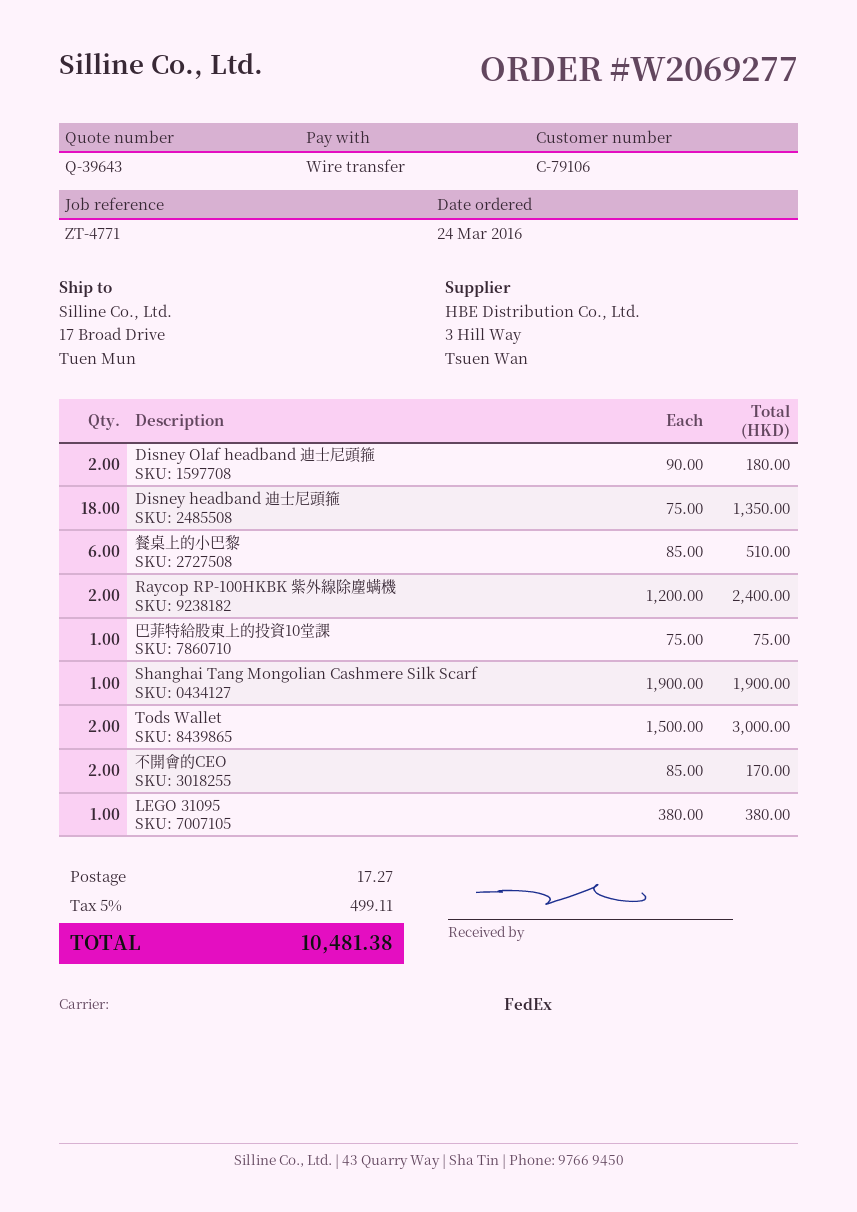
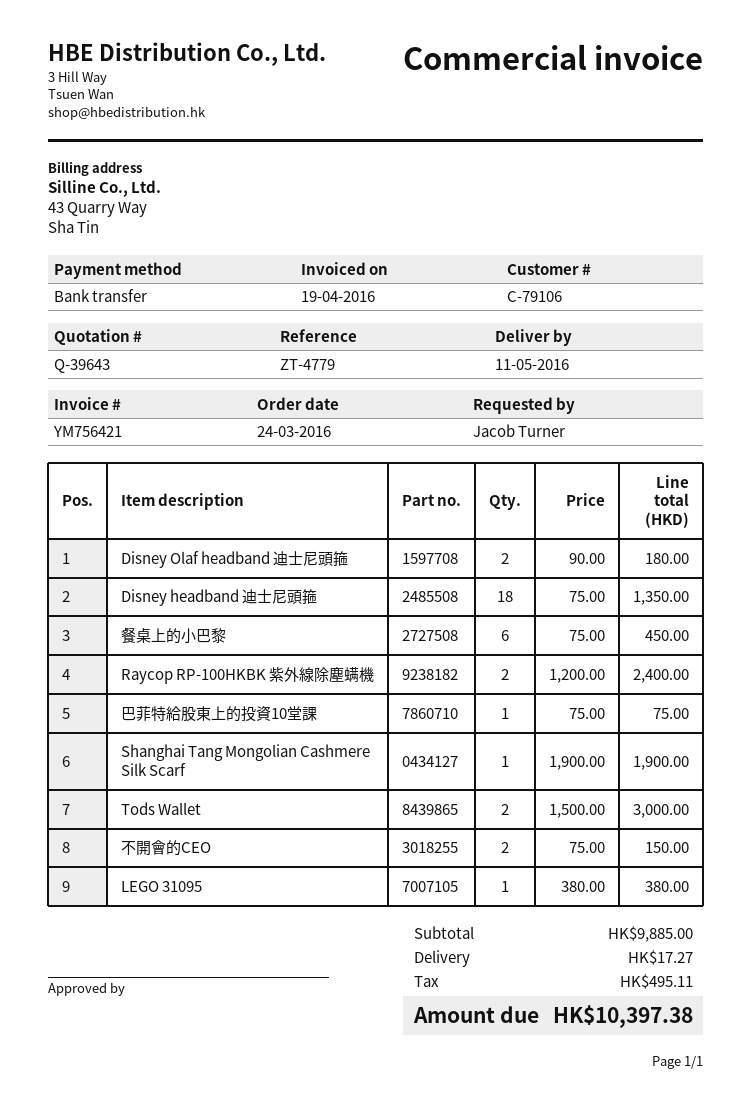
reference: ZT-4771 -> ZT-4779
餐桌上的小巴黎: 6 x 85.00 = 510.00 -> 6 x 75.00 = 450.00
不開會的CEO: 2 x 85.00 = 170.00 -> 2 x 75.00 = 150.00
tax: 499.11 -> 495.11
total: 10481.38 -> 10397.38

